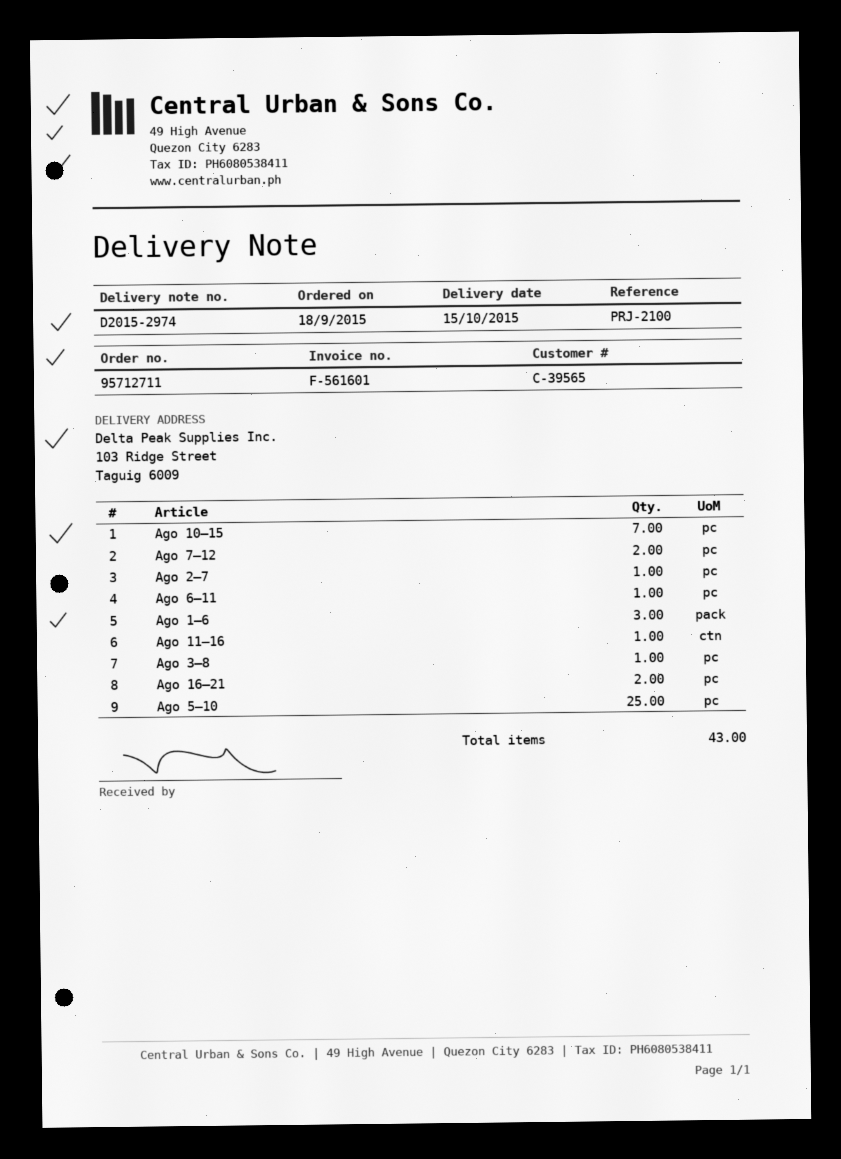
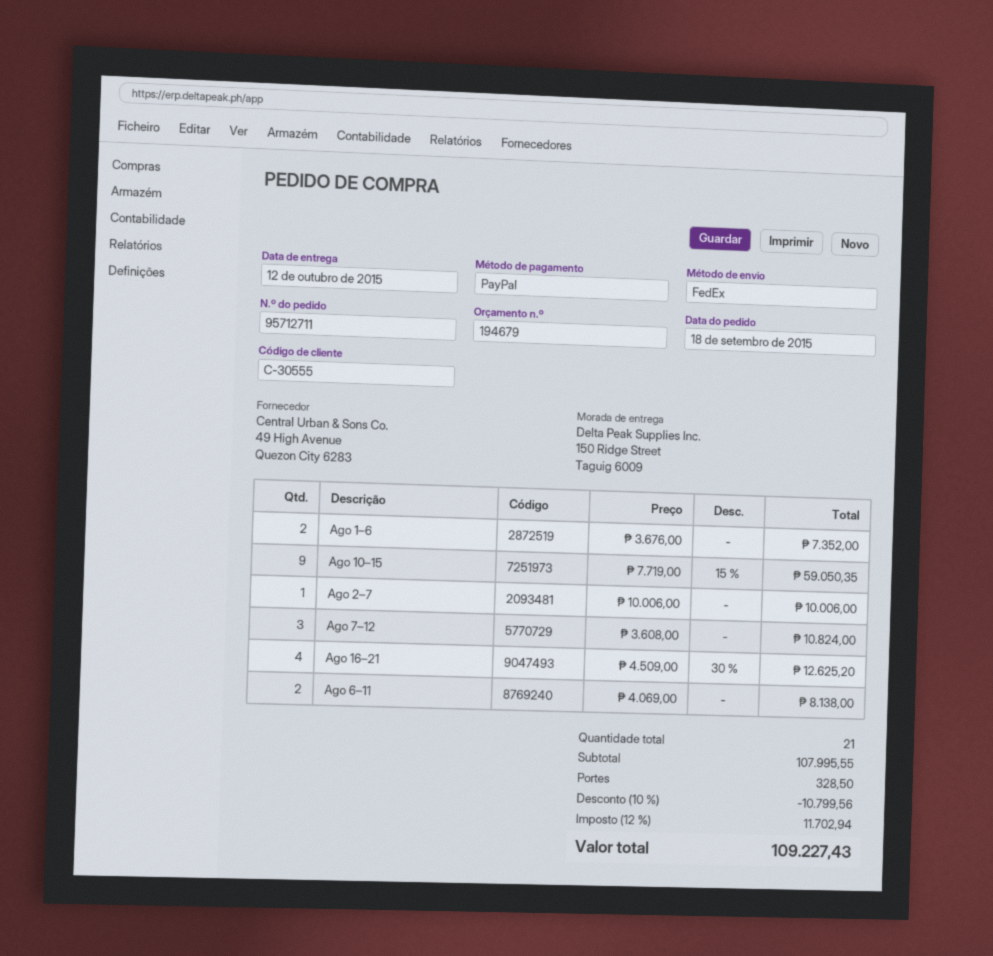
delivery date: 2015-10-15 -> 2015-10-12
customer number: C-39565 -> C-30555
ship to: 103 Ridge Street, Taguig 6009 -> 150 Ridge Street, Taguig 6009
Ago 10–15: 7 -> 9
Ago 7–12: 2 -> 3
Ago 6–11: 1 -> 2
Ago 1–6: 3 -> 2
Ago 11–16: 1 -> none
Ago 3–8: 1 -> none
Ago 16–21: 2 -> 4
Ago 5–10: 25 -> none
total quantity: 43 -> 21

